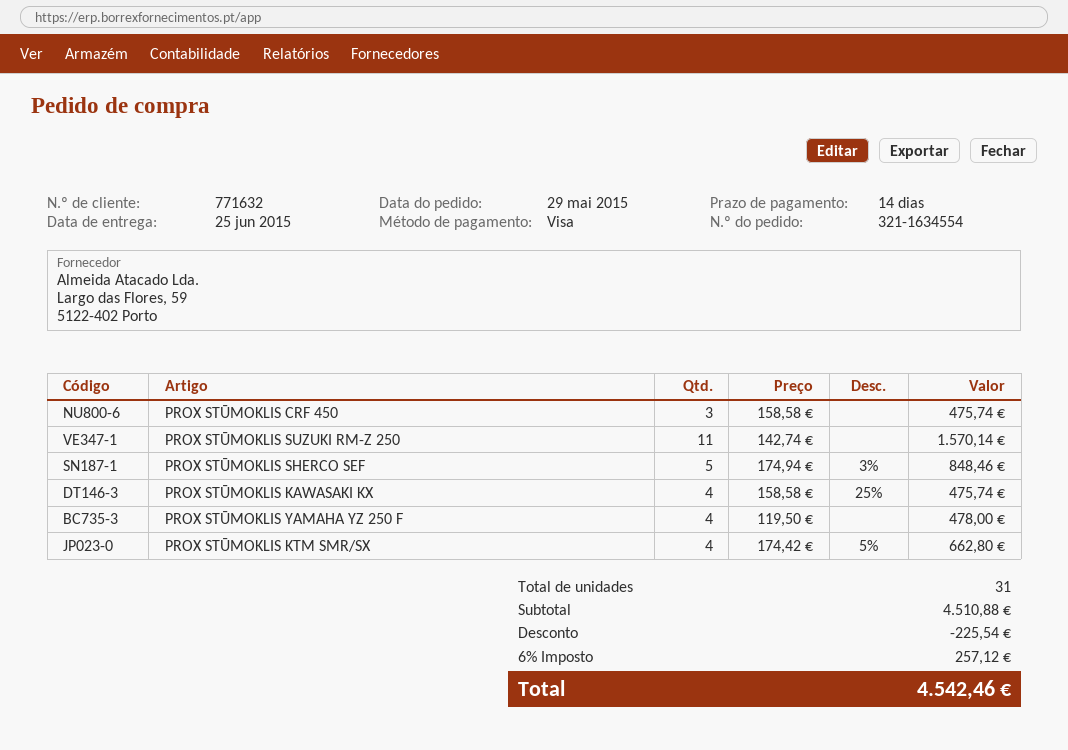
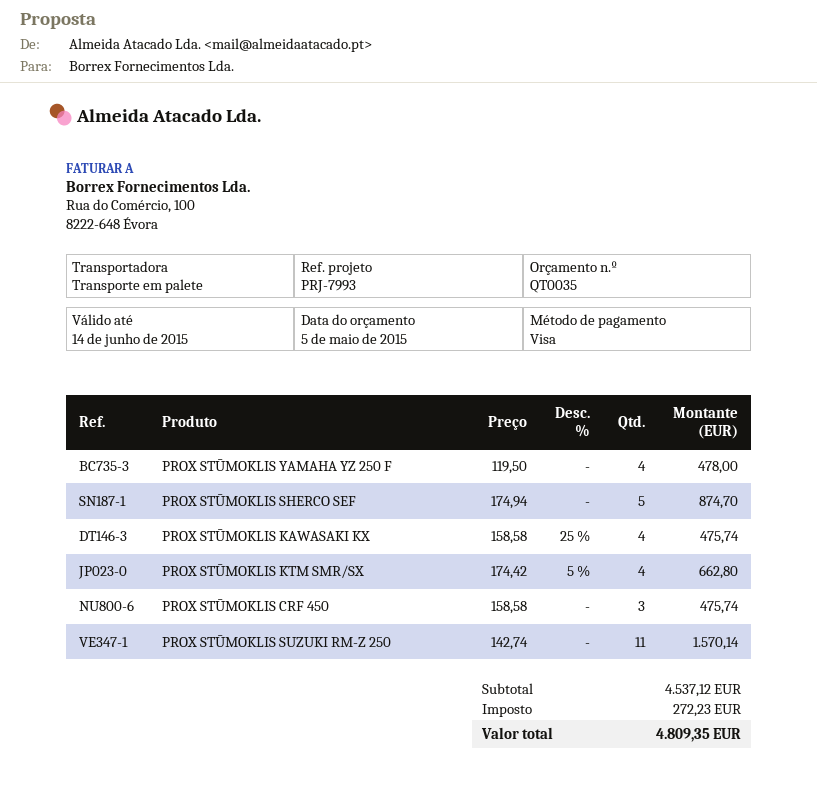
PROX STŪMOKLIS SHERCO SEF: 5 x 174.94 - 3% = 848.46 -> 5 x 174.94 = 874.70
subtotal: 4510.88 -> 4537.12
discount: 225.54 -> none
tax: 257.12 -> 272.23
total: 4542.46 -> 4809.35

